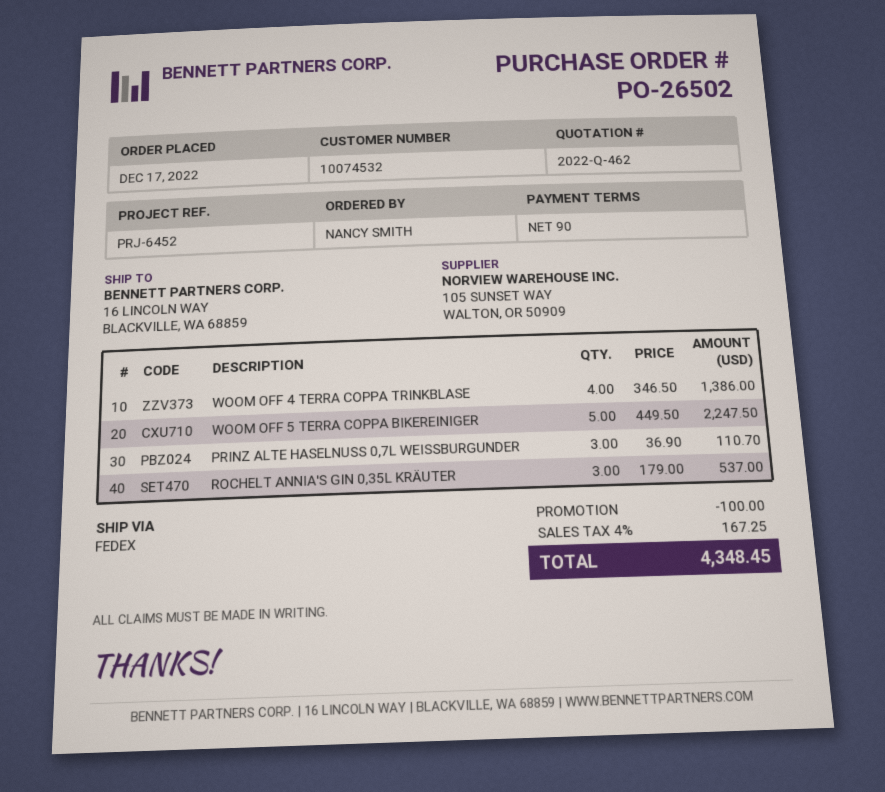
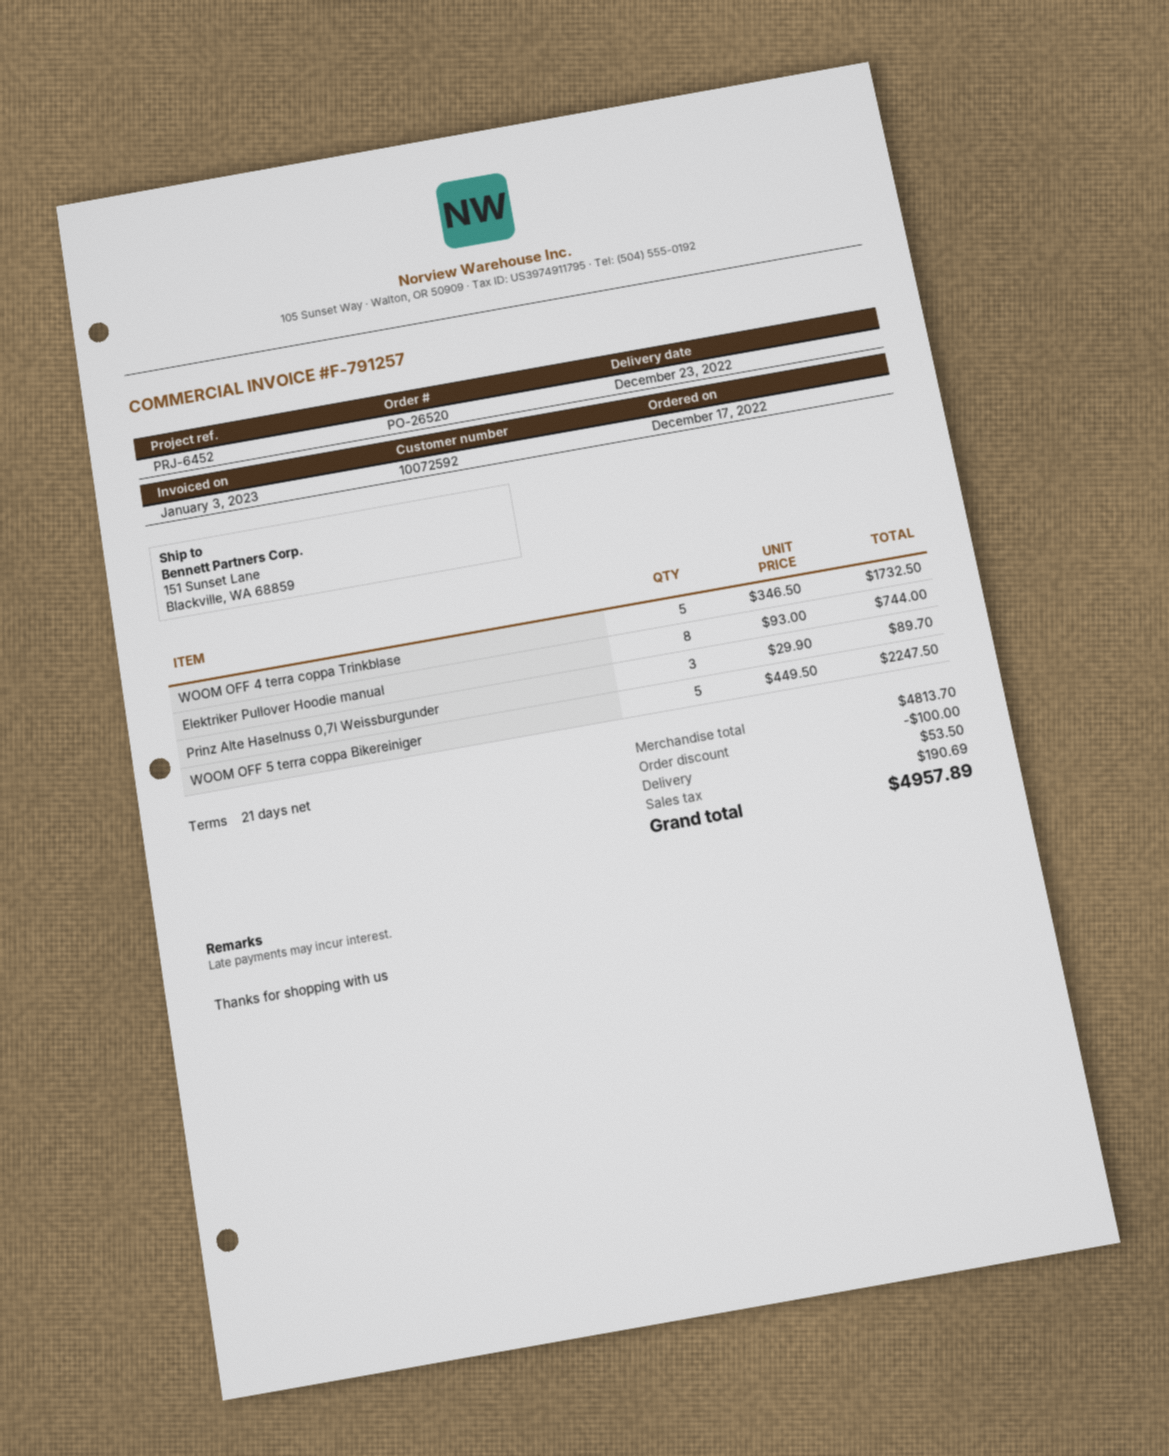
order number: PO-26502 -> PO-26520
payment terms: 90 days -> 21 days
customer number: 10074532 -> 10072592
ship to: 16 LINCOLN WAY, BLACKVILLE, WA 68859 -> 151 Sunset Lane, Blackville, WA 68859
WOOM OFF 4 TERRA COPPA TRINKBLASE: 4 x 346.50 = 1386.00 -> 5 x 346.50 = 1732.50
PRINZ ALTE HASELNUSS 0,7L WEISSBURGUNDER: 3 x 36.90 = 110.70 -> 3 x 29.90 = 89.70
ROCHELT ANNIA'S GIN 0,35L KRÄUTER: 3 x 179.00 = 537.00 -> none
Elektriker Pullover Hoodie manual: none -> 8 x 93.00 = 744.00
shipping: none -> 53.50
tax: 167.25 -> 190.69
total: 4348.45 -> 4957.89

